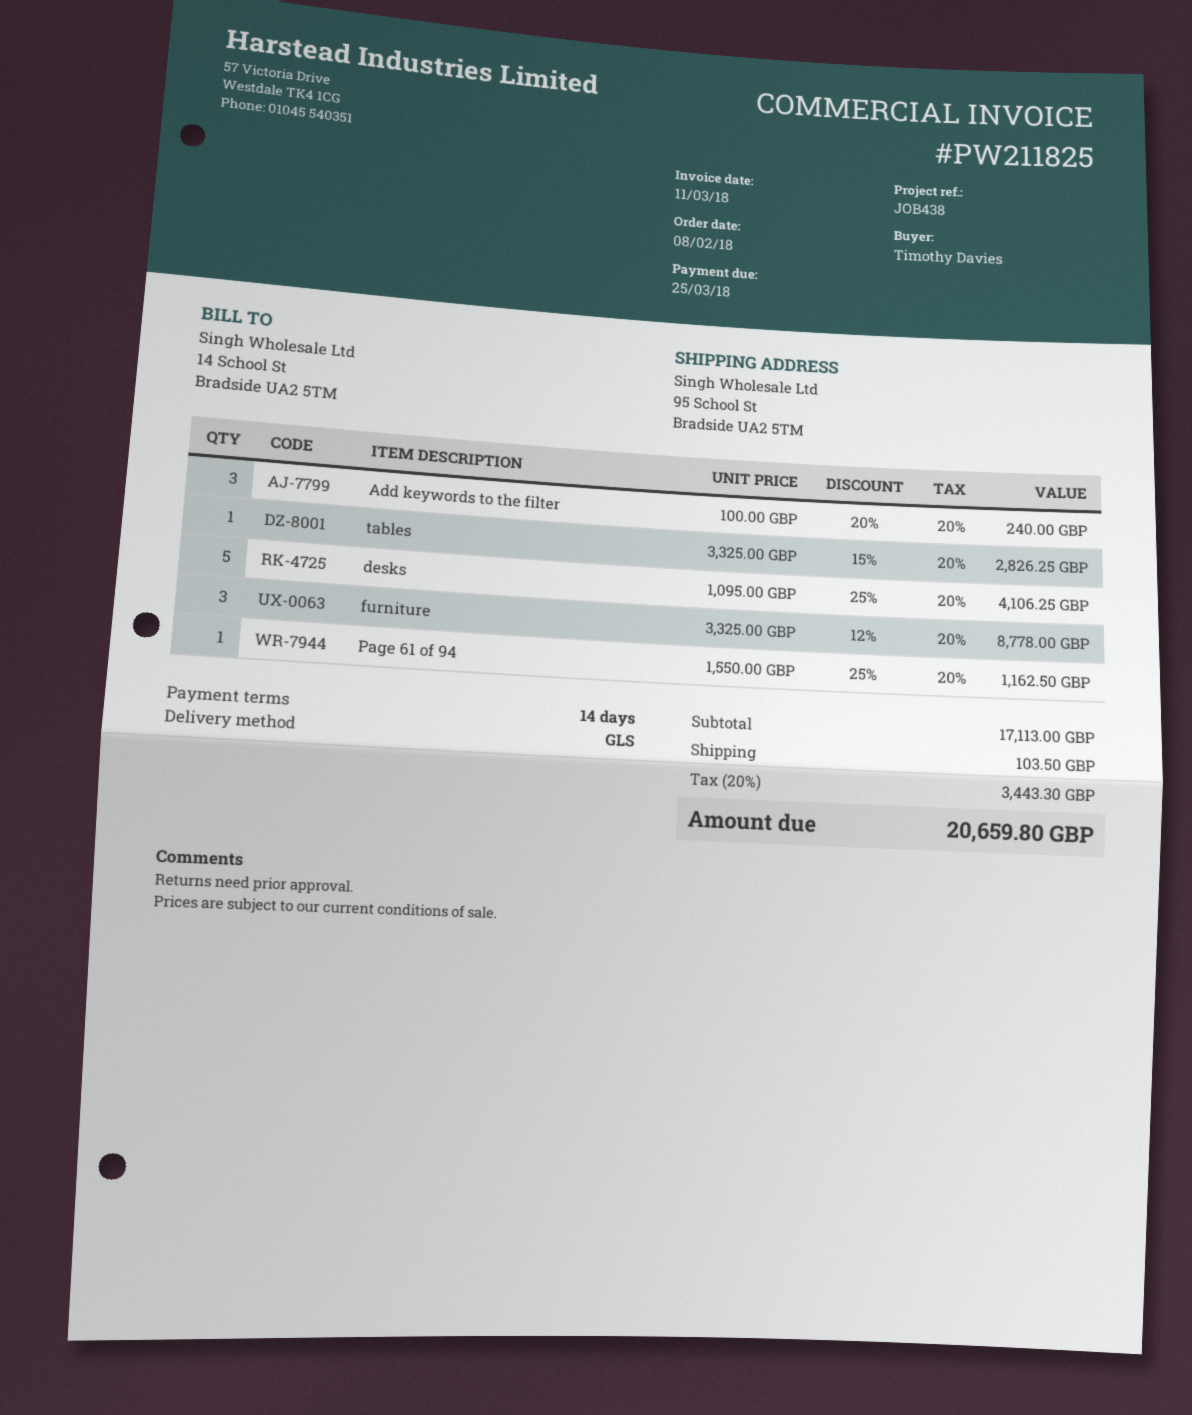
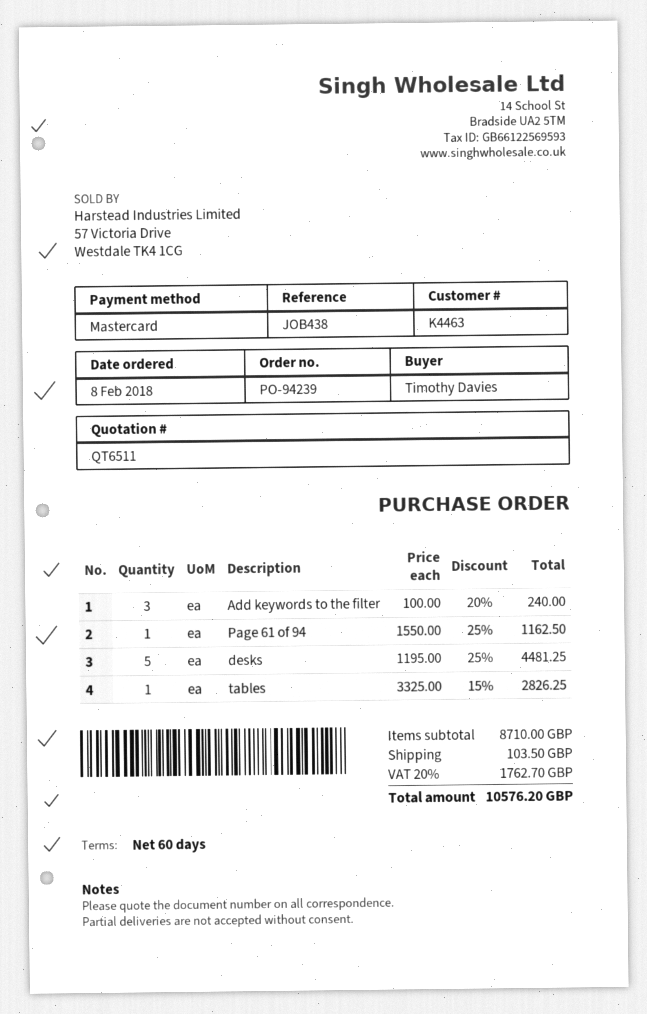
payment terms: 14 days -> 60 days
desks: 5 x 1095.00 - 25% = 4106.25 -> 5 x 1195.00 - 25% = 4481.25
furniture: 3 x 3325.00 - 12% = 8778.00 -> none
subtotal: 17113.00 -> 8710.00
tax: 20% = 3443.30 -> 20% = 1762.70
total: 20659.80 -> 10576.20

